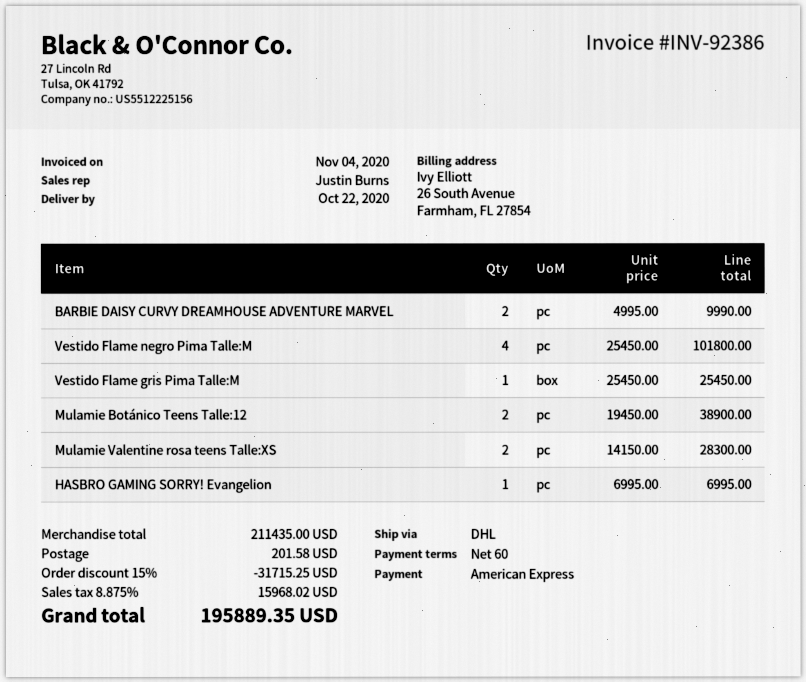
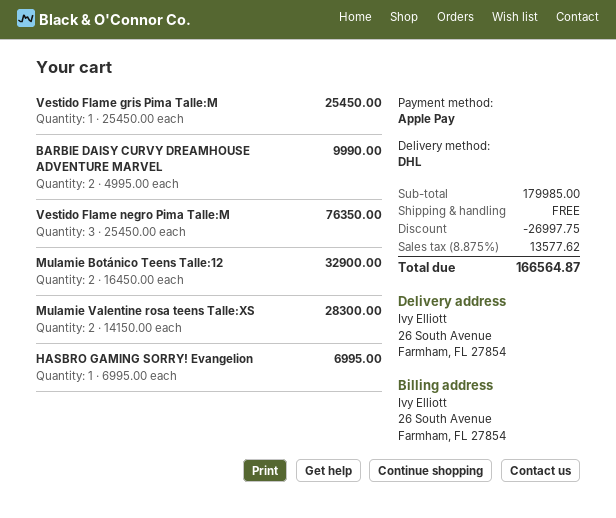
payment method: American Express -> Apple Pay
Vestido Flame negro Pima Talle:M: 4 x 25450.00 = 101800.00 -> 3 x 25450.00 = 76350.00
Mulamie Botánico Teens Talle:12: 2 x 19450.00 = 38900.00 -> 2 x 16450.00 = 32900.00
subtotal: 211435.00 -> 179985.00
discount: 31715.25 -> 26997.75
shipping: 201.58 -> 0.00
tax: 8.875% = 15968.02 -> 8.875% = 13577.62
total: 195889.35 -> 166564.87

